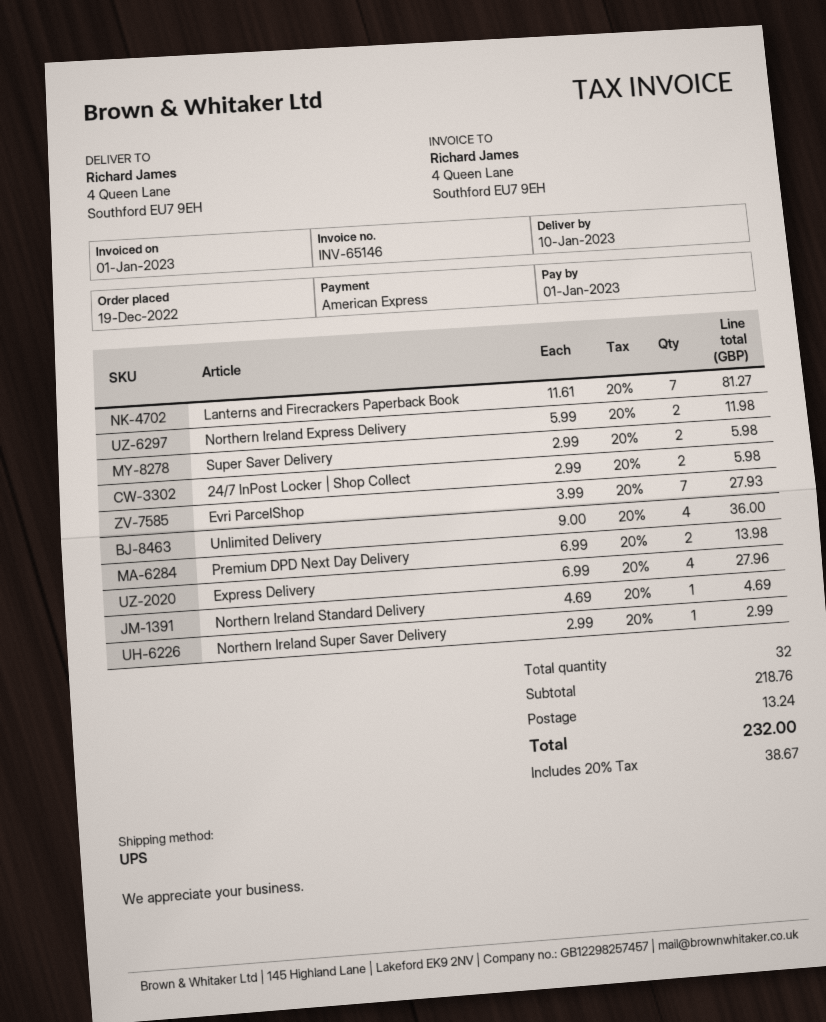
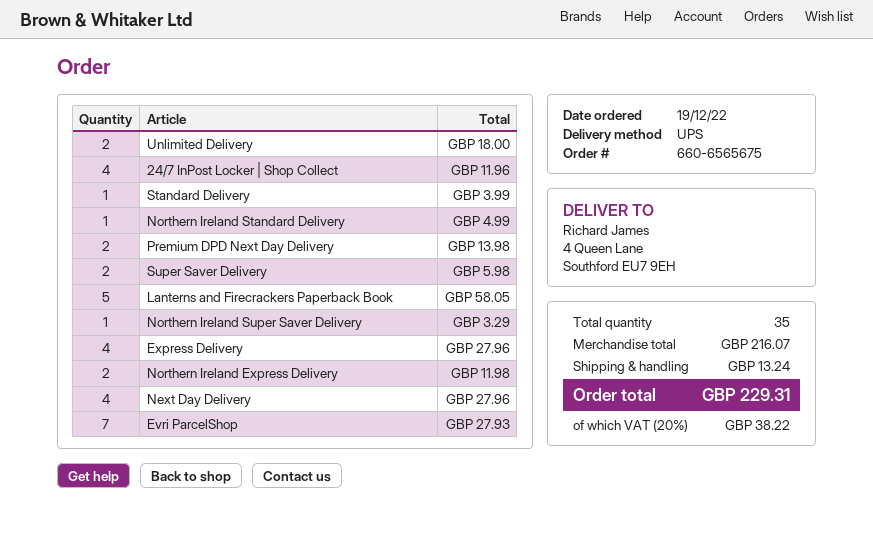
Lanterns and Firecrackers Paperback Book: 7 for 81.27 -> 5 for 58.05
24/7 InPost Locker | Shop Collect: 2 for 5.98 -> 4 for 11.96
Unlimited Delivery: 4 for 36.00 -> 2 for 18.00
Northern Ireland Standard Delivery: 1 for 4.69 -> 1 for 4.99
Northern Ireland Super Saver Delivery: 1 for 2.99 -> 1 for 3.29
Standard Delivery: none -> 1 for 3.99
Next Day Delivery: none -> 4 for 27.96
total quantity: 32 -> 35
subtotal: 218.76 -> 216.07
tax: 20% = 38.67 -> 20% = 38.22
total: 232.00 -> 229.31

